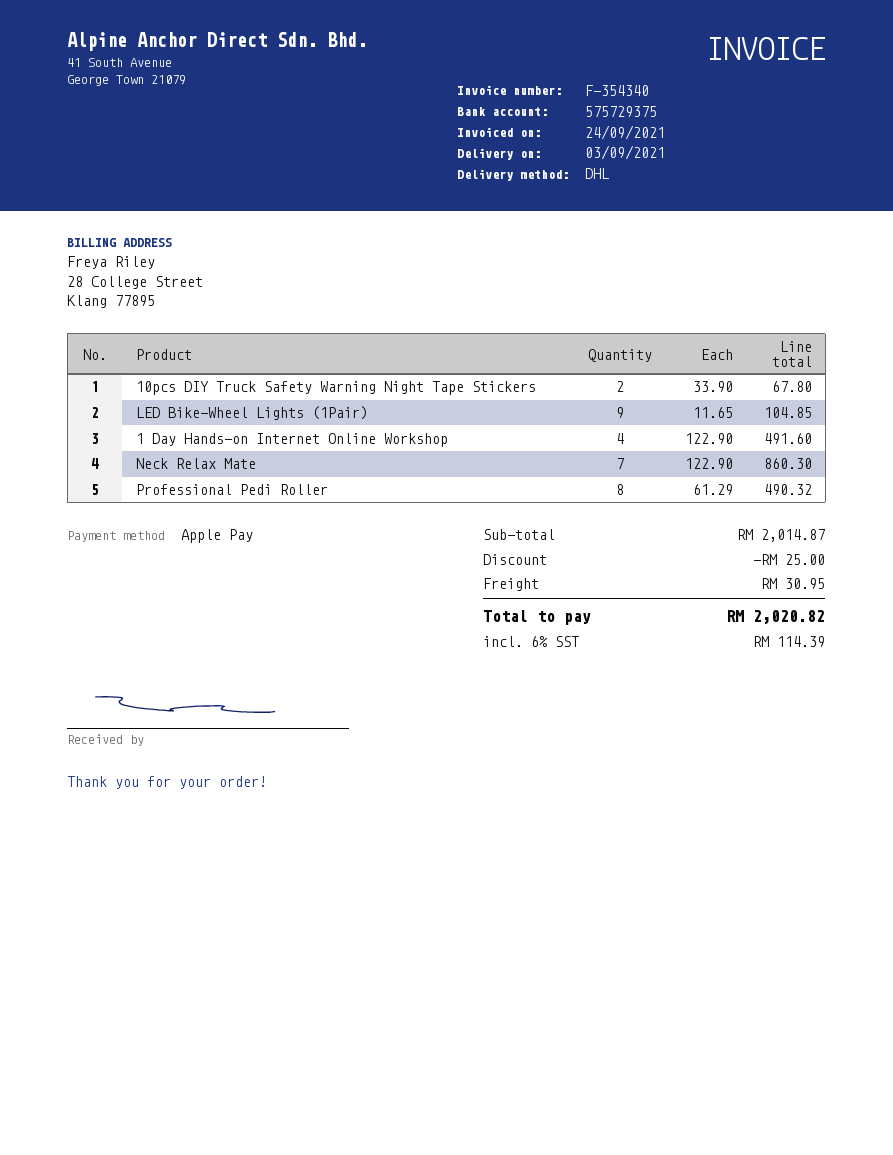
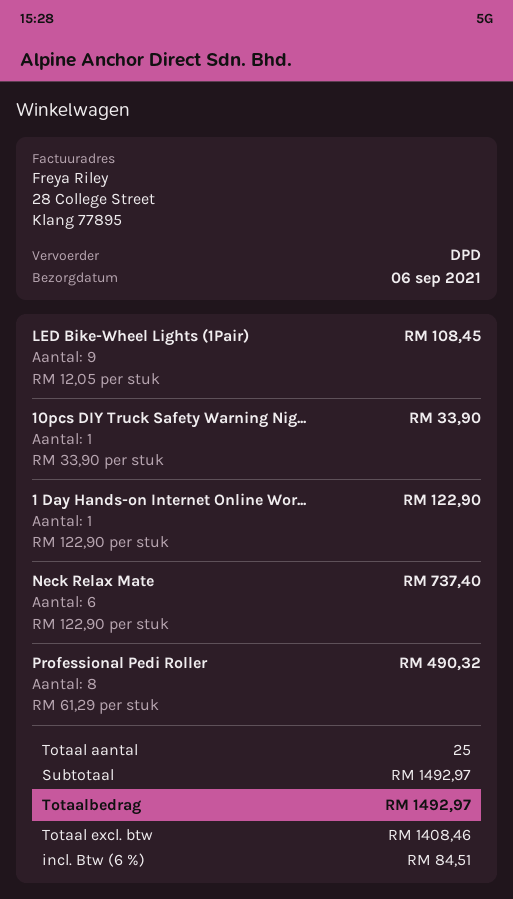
delivery date: 2021-09-03 -> 2021-09-06
shipping method: DHL -> DPD
10pcs DIY Truck Safety Warning Night Tape Stickers: 2 x 33.90 = 67.80 -> 1 x 33.90 = 33.90
LED Bike-Wheel Lights (1Pair): 9 x 11.65 = 104.85 -> 9 x 12.05 = 108.45
1 Day Hands-on Internet Online Workshop: 4 x 122.90 = 491.60 -> 1 x 122.90 = 122.90
Neck Relax Mate: 7 x 122.90 = 860.30 -> 6 x 122.90 = 737.40
subtotal: 2014.87 -> 1492.97
discount: 25.00 -> none
shipping: 30.95 -> none
tax: 6% = 114.39 -> 6% = 84.51
total: 2020.82 -> 1492.97

